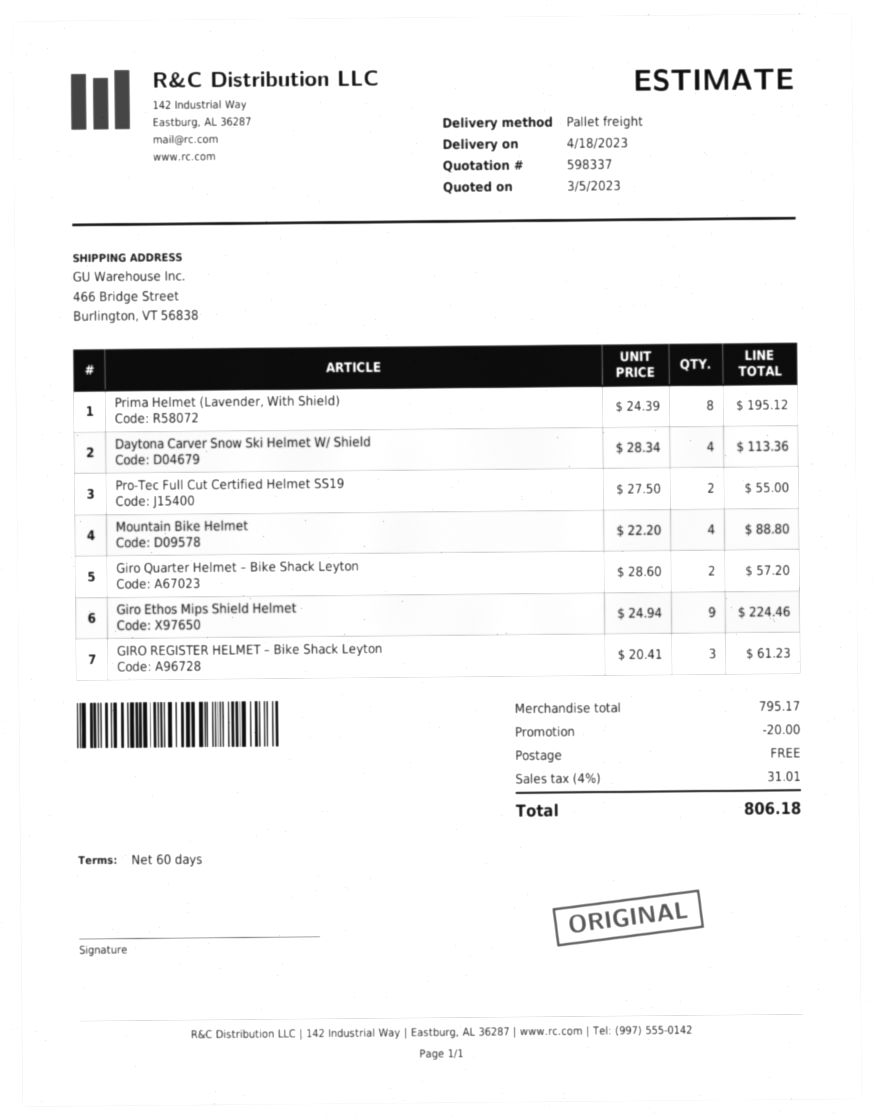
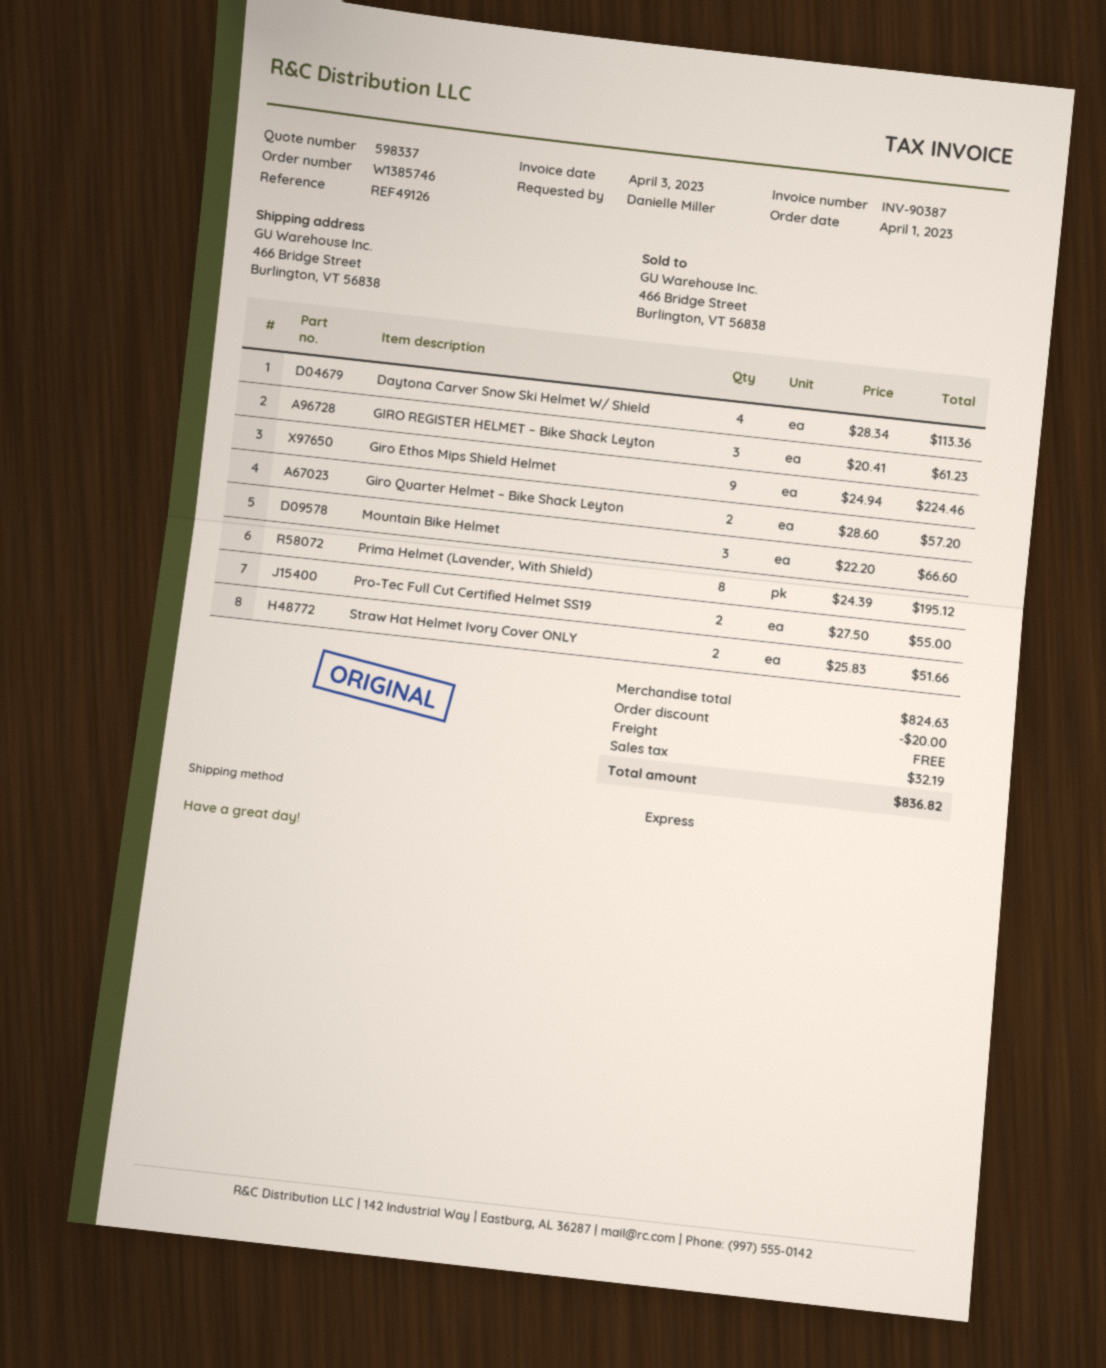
shipping method: pallet freight -> express
Mountain Bike Helmet: 4 x 22.20 = 88.80 -> 3 x 22.20 = 66.60
Straw Hat Helmet Ivory Cover ONLY: none -> 2 x 25.83 = 51.66
subtotal: 795.17 -> 824.63
tax: 31.01 -> 32.19
total: 806.18 -> 836.82

